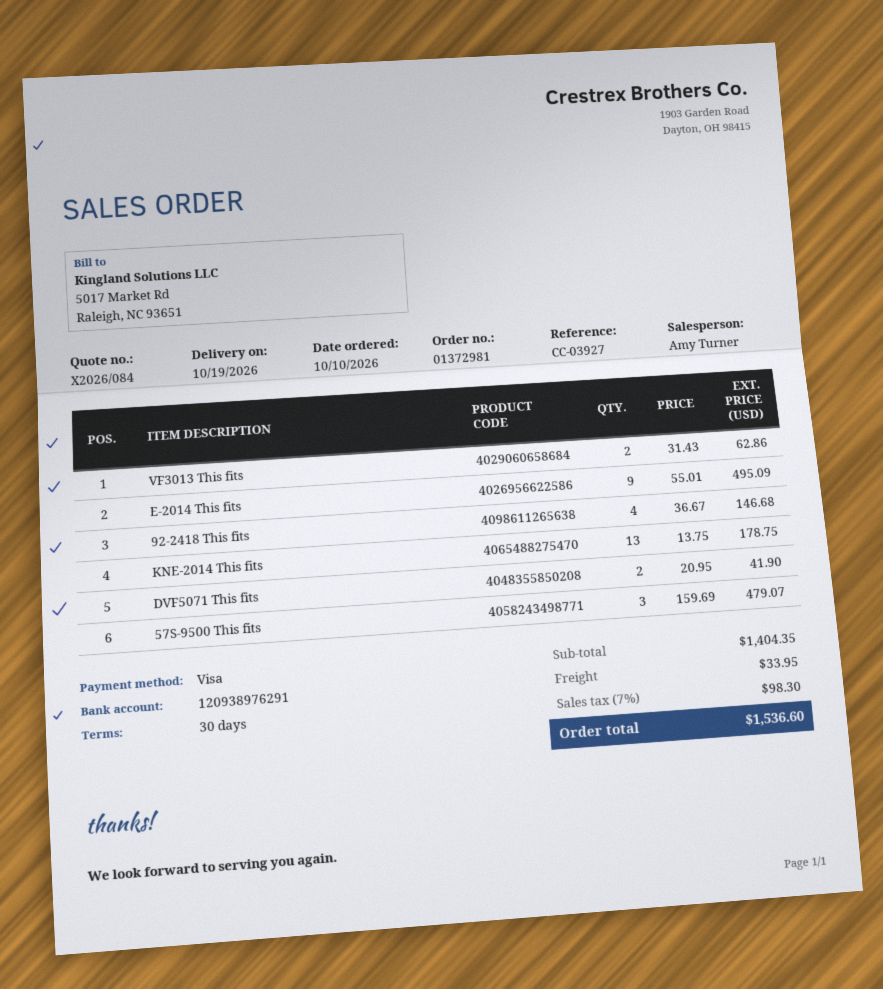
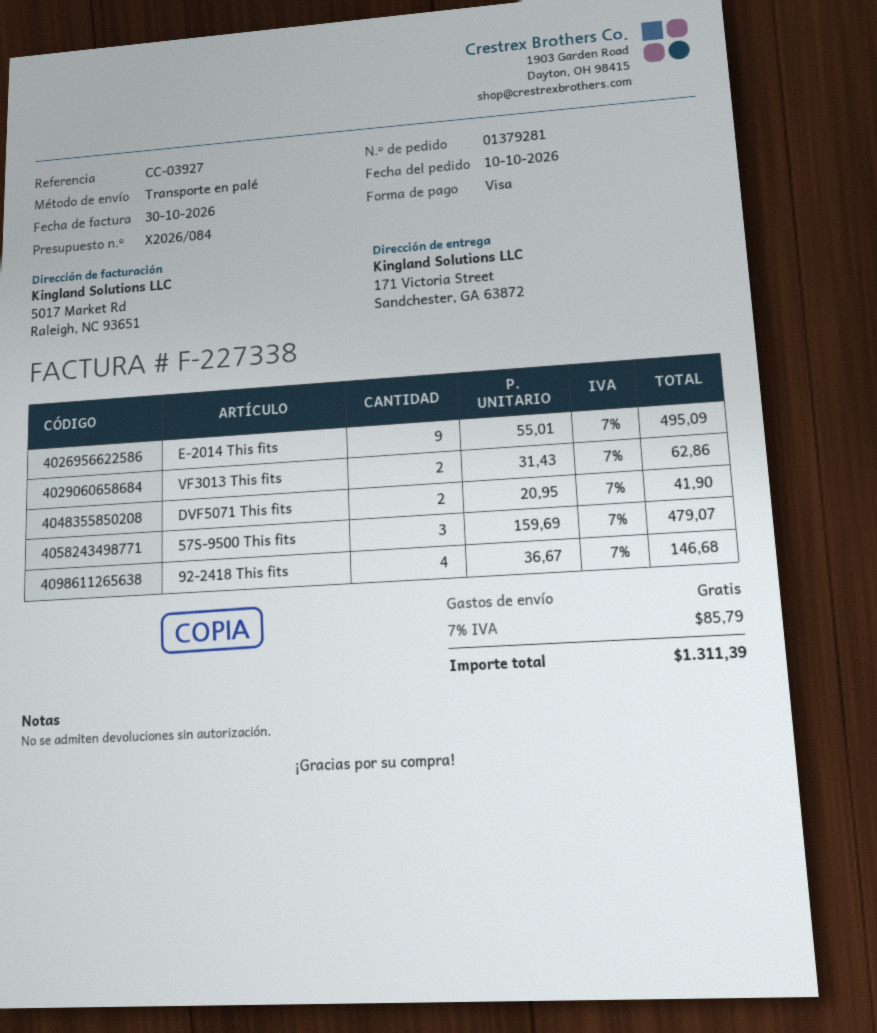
order number: 01372981 -> 01379281
KNE-2014 This fits: 13 x 13.75 = 178.75 -> none
shipping: 33.95 -> 0.00
tax: 7% = 98.30 -> 7% = 85.79
total: 1536.60 -> 1311.39

